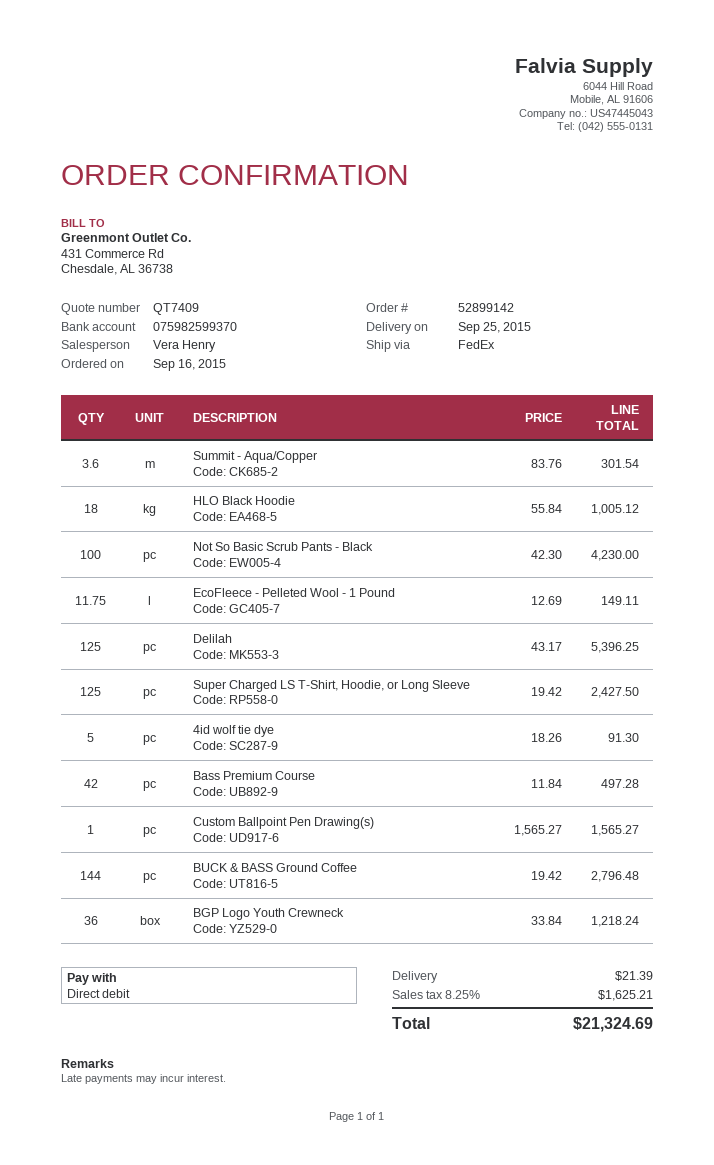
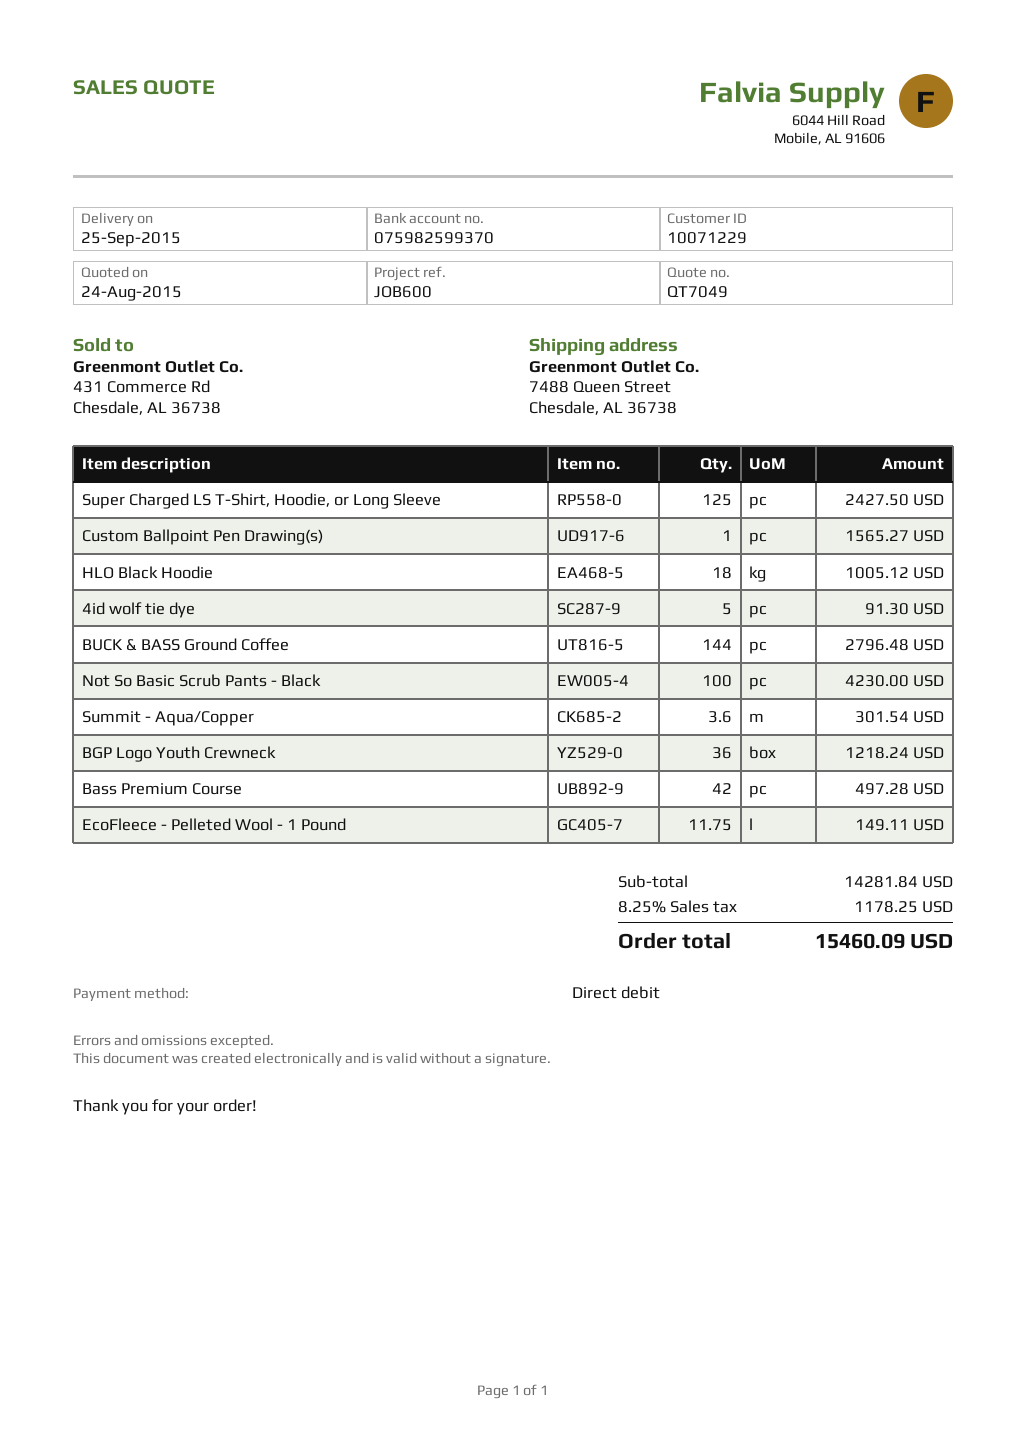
quote number: QT7409 -> QT7049
Delilah: 125 for 5396.25 -> none
shipping: 21.39 -> none
tax: 8.25% = 1625.21 -> 8.25% = 1178.25
total: 21324.69 -> 15460.09

